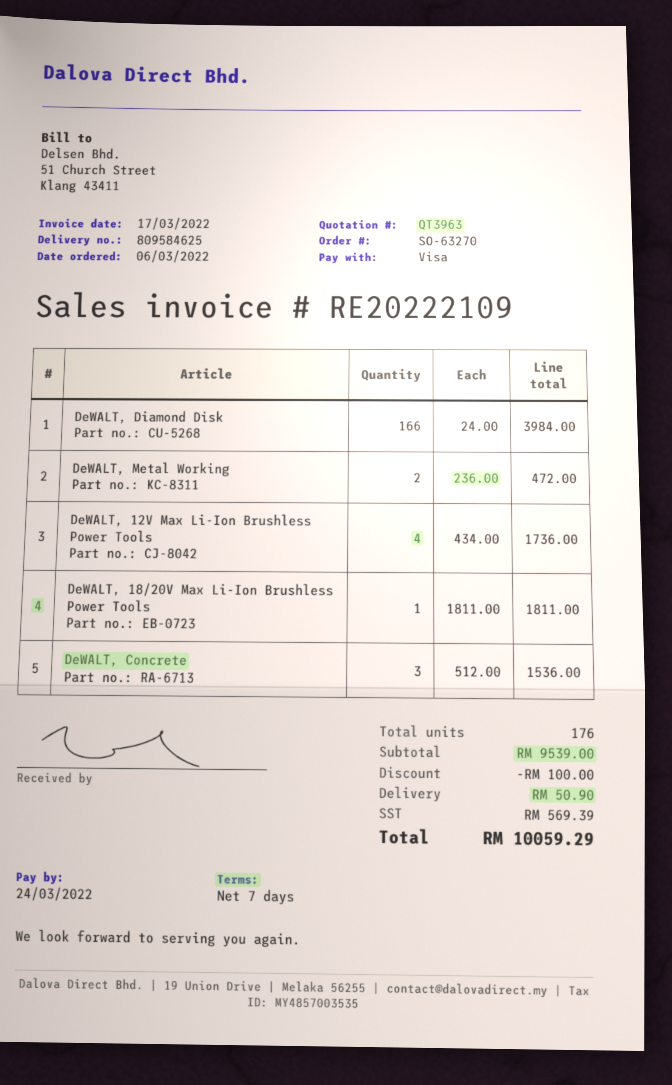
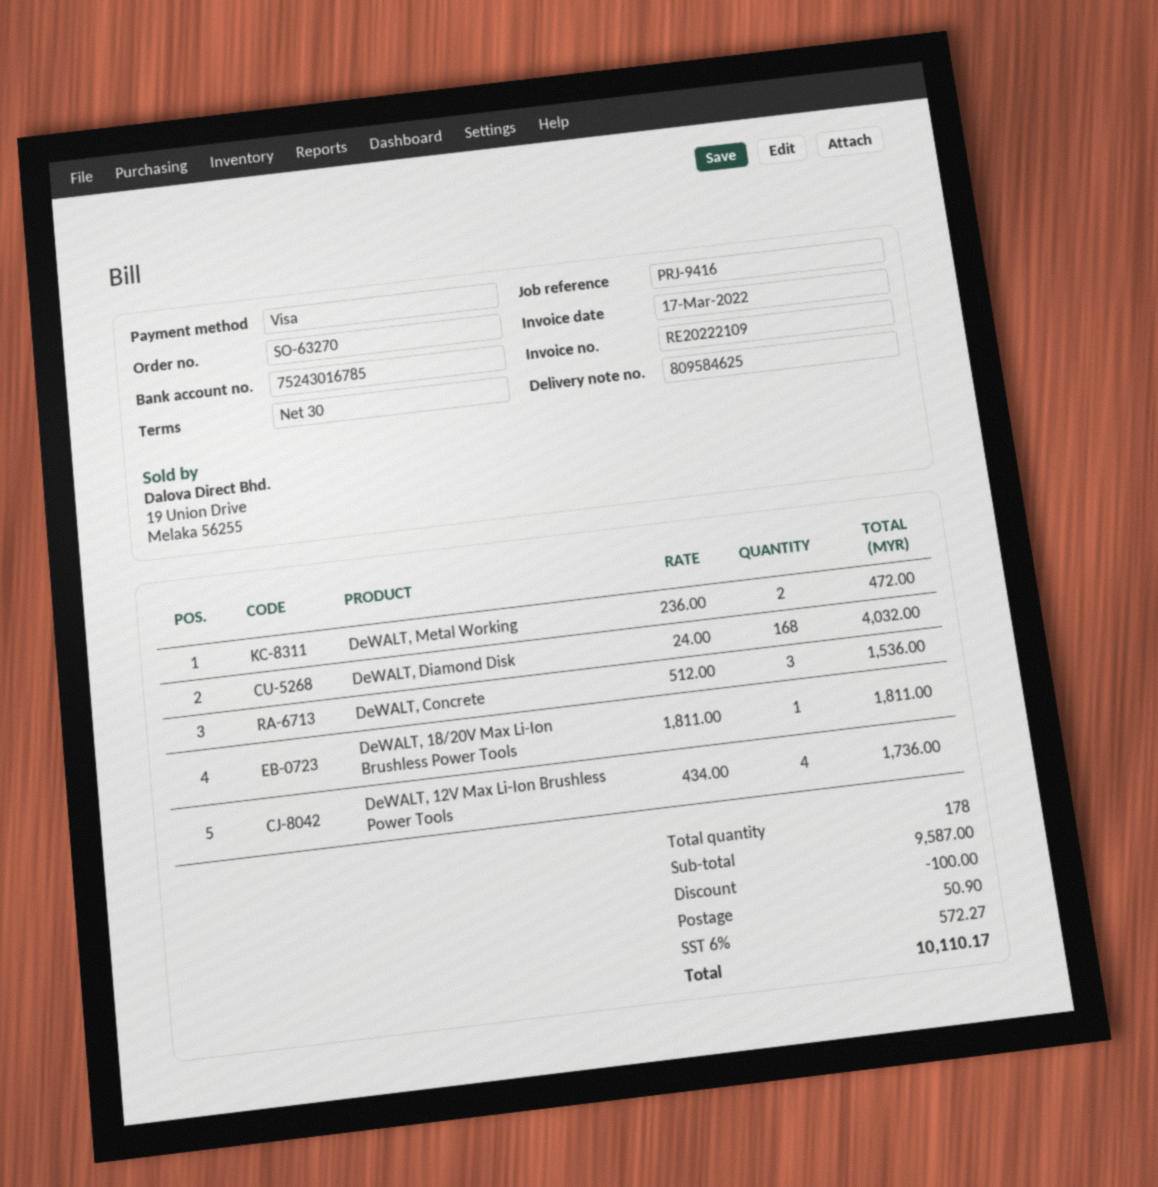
payment terms: 7 days -> 30 days
DeWALT, Diamond Disk: 166 x 24.00 = 3984.00 -> 168 x 24.00 = 4032.00
total quantity: 176 -> 178
subtotal: 9539.00 -> 9587.00
tax: 569.39 -> 572.27
total: 10059.29 -> 10110.17

